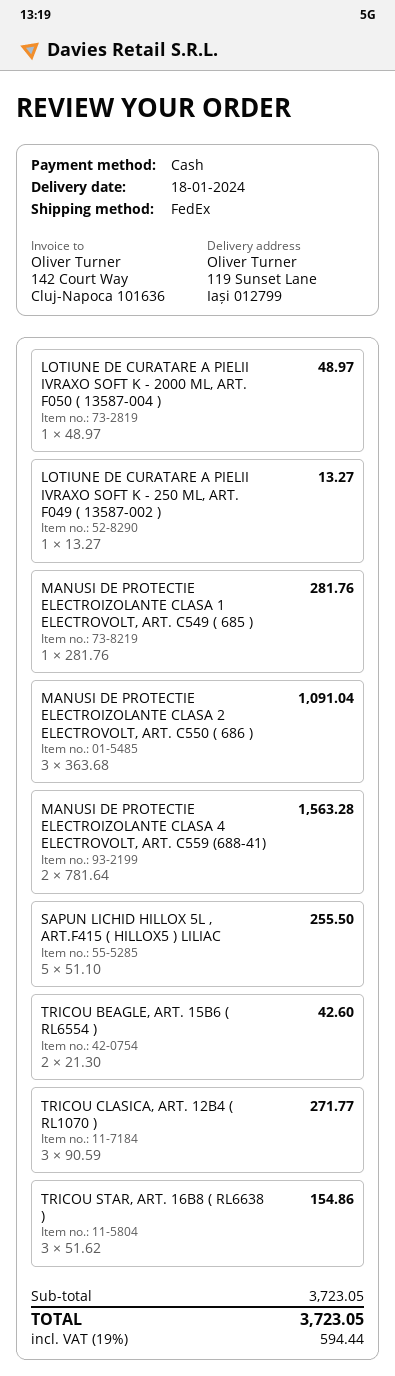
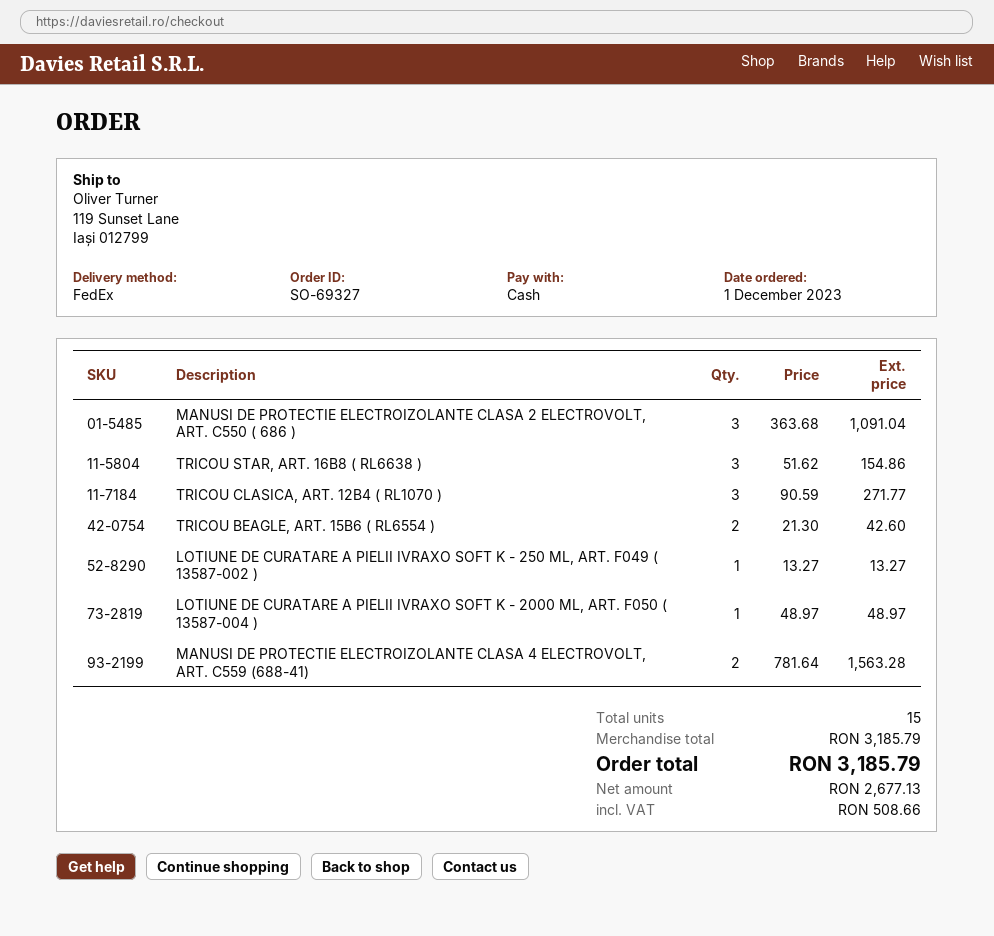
MANUSI DE PROTECTIE ELECTROIZOLANTE CLASA 1 ELECTROVOLT, ART. C549 ( 685 ): 1 x 281.76 = 281.76 -> none
SAPUN LICHID HILLOX 5L , ART.F415 ( HILLOX5 ) LILIAC: 5 x 51.10 = 255.50 -> none
subtotal: 3723.05 -> 3185.79
tax: 594.44 -> 508.66
total: 3723.05 -> 3185.79

